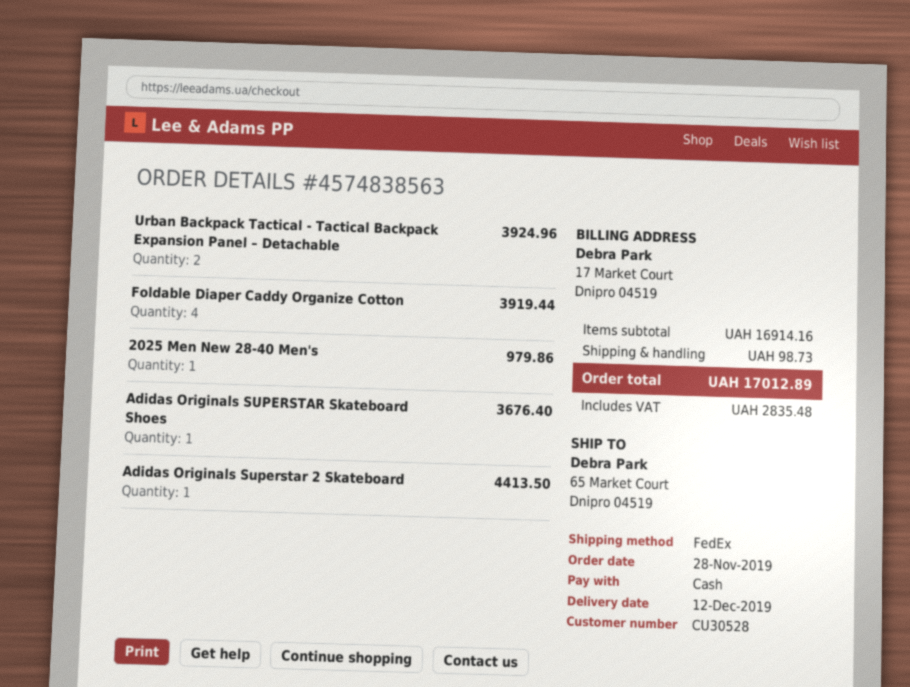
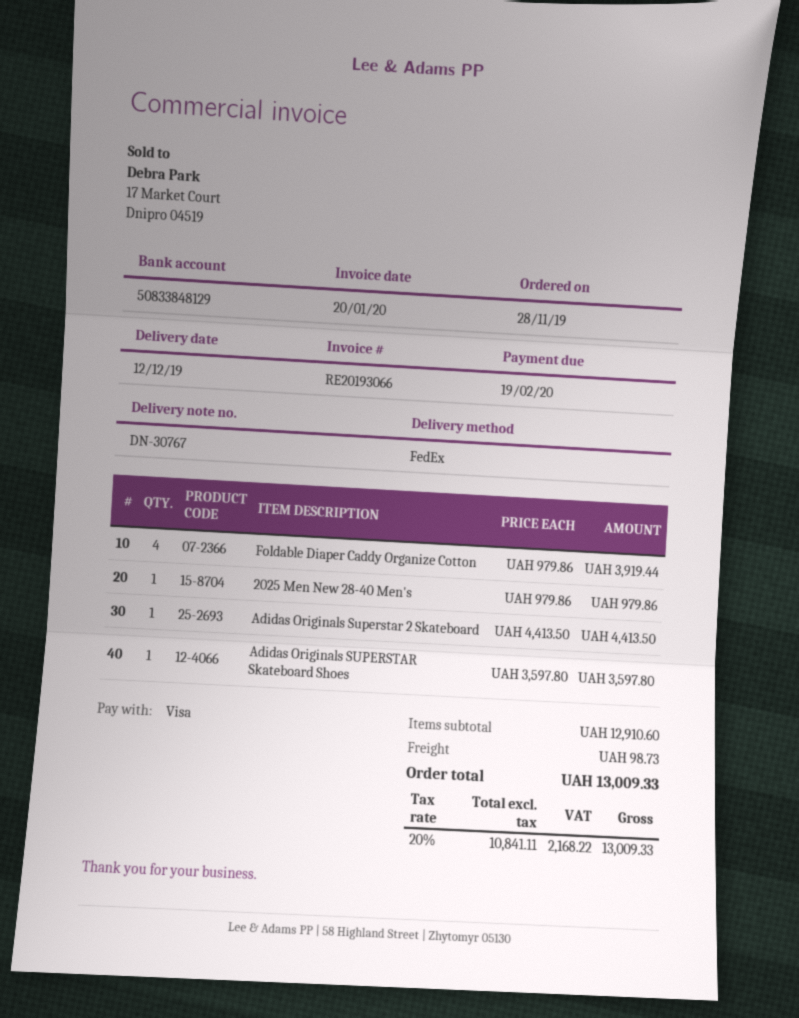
payment method: cash -> Visa
Urban Backpack Tactical - Tactical Backpack Expansion Panel – Detachable: 2 for 3924.96 -> none
Adidas Originals SUPERSTAR Skateboard Shoes: 1 for 3676.40 -> 1 for 3597.80
subtotal: 16914.16 -> 12910.60
tax: 2835.48 -> 2168.22
total: 17012.89 -> 13009.33

